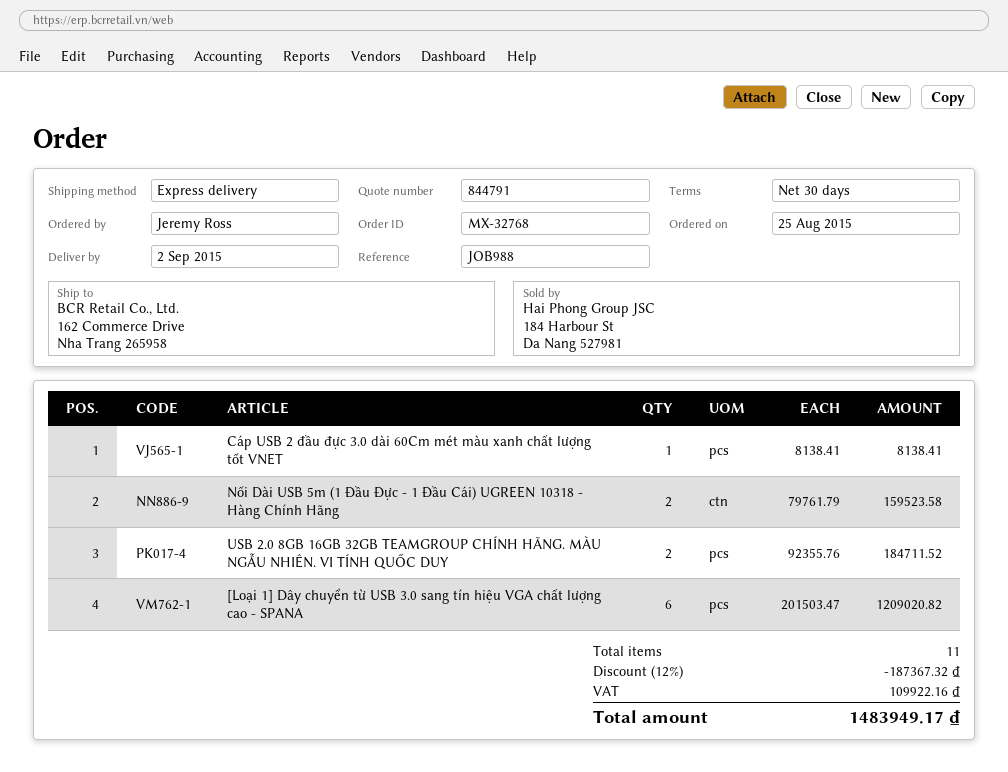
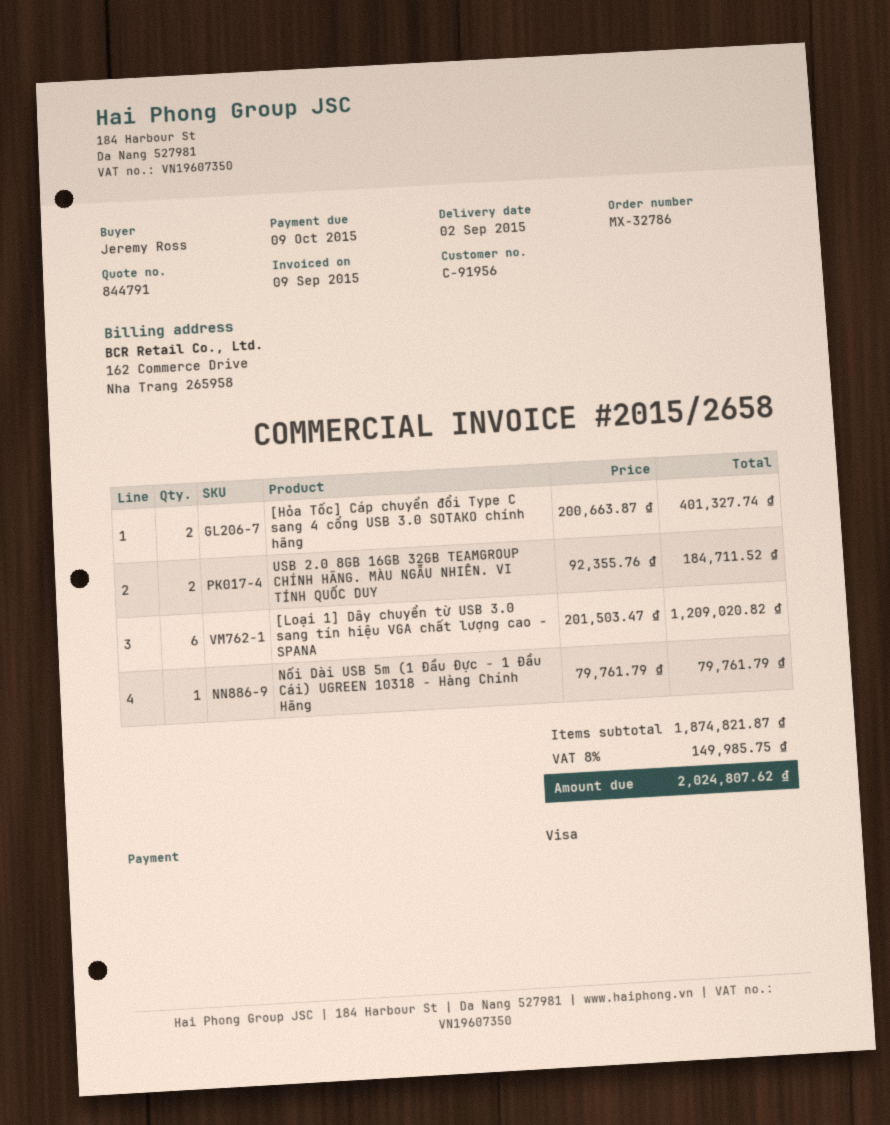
order number: MX-32768 -> MX-32786
Cáp USB 2 đầu đực 3.0 dài 60Cm mét màu xanh chất lượng tốt VNET: 1 x 8138.41 = 8138.41 -> none
Nối Dài USB 5m (1 Đầu Đực - 1 Đầu Cái) UGREEN 10318 - Hàng Chính Hãng: 2 x 79761.79 = 159523.58 -> 1 x 79761.79 = 79761.79
[Hỏa Tốc] Cáp chuyển đổi Type C sang 4 cổng USB 3.0 SOTAKO chính hãng: none -> 2 x 200663.87 = 401327.74
discount: 12% = 187367.32 -> none
tax: 109922.16 -> 149985.75
total: 1483949.17 -> 2024807.62

